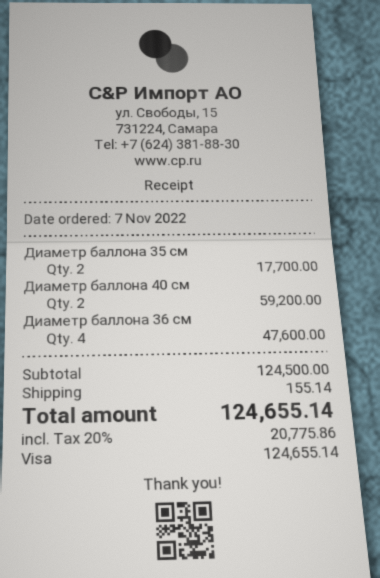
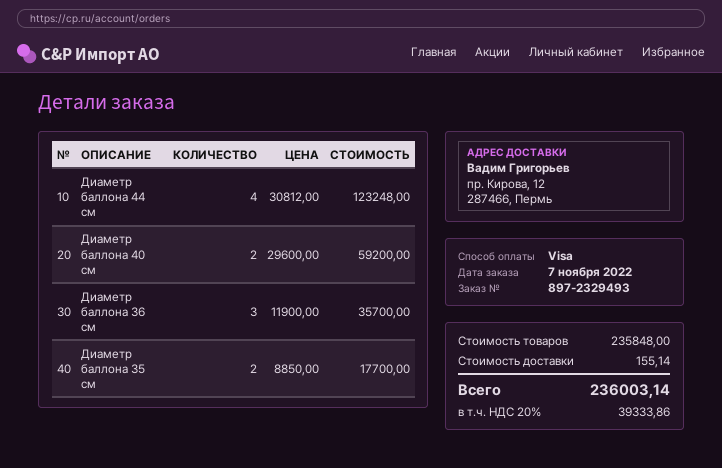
Диаметр баллона 36 см: 4 for 47600.00 -> 3 for 35700.00
Диаметр баллона 44 см: none -> 4 for 123248.00
subtotal: 124500.00 -> 235848.00
tax: 20% = 20775.86 -> 20% = 39333.86
total: 124655.14 -> 236003.14

